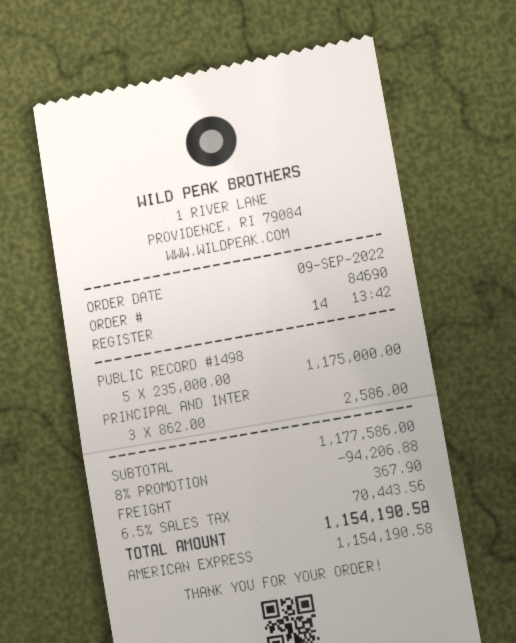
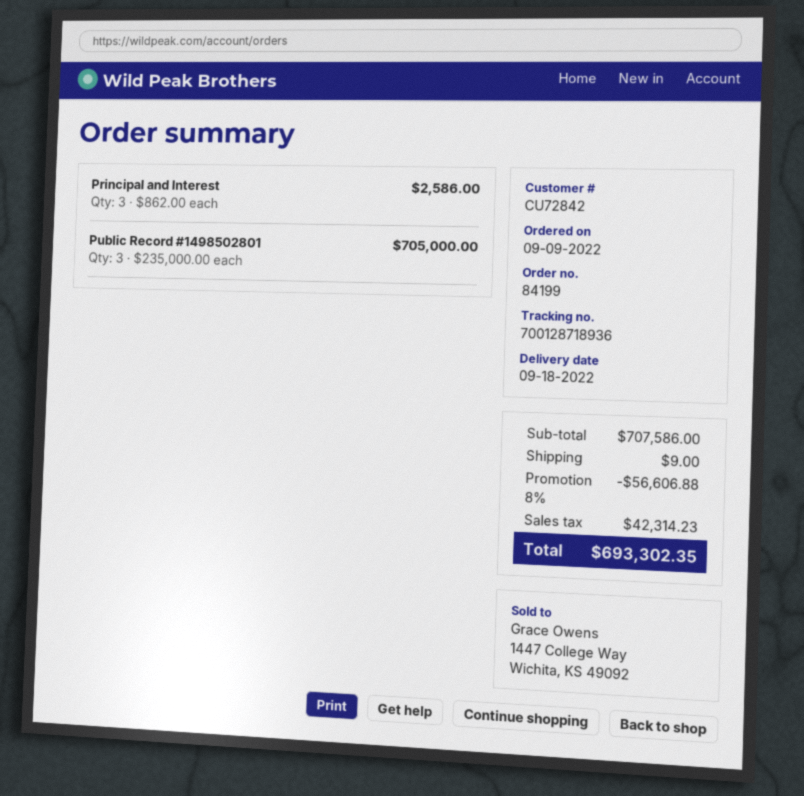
order number: 84690 -> 84199
PUBLIC RECORD #1498: 5 x 235000.00 = 1175000.00 -> 3 x 235000.00 = 705000.00
subtotal: 1177586.00 -> 707586.00
discount: 8% = 94206.88 -> 8% = 56606.88
shipping: 367.90 -> 9.00
tax: 70443.56 -> 42314.23
total: 1154190.58 -> 693302.35

